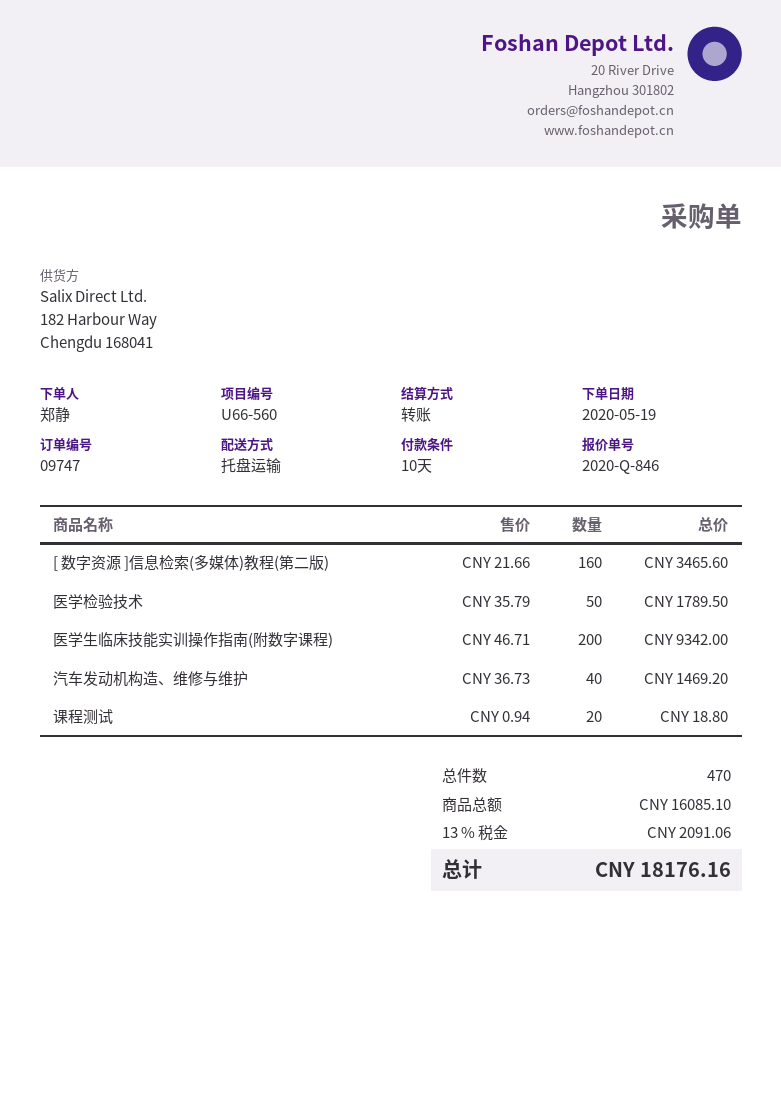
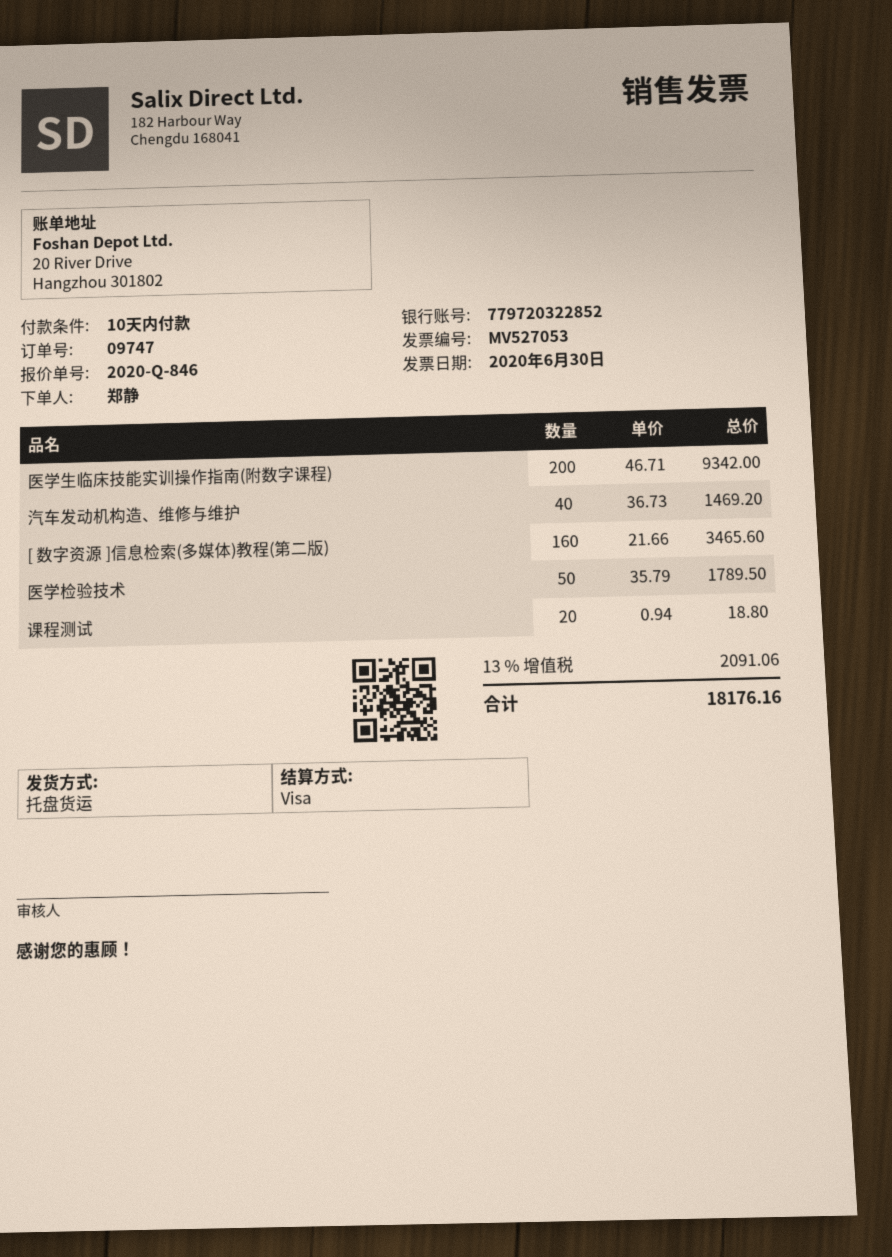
payment method: bank transfer -> Visa

